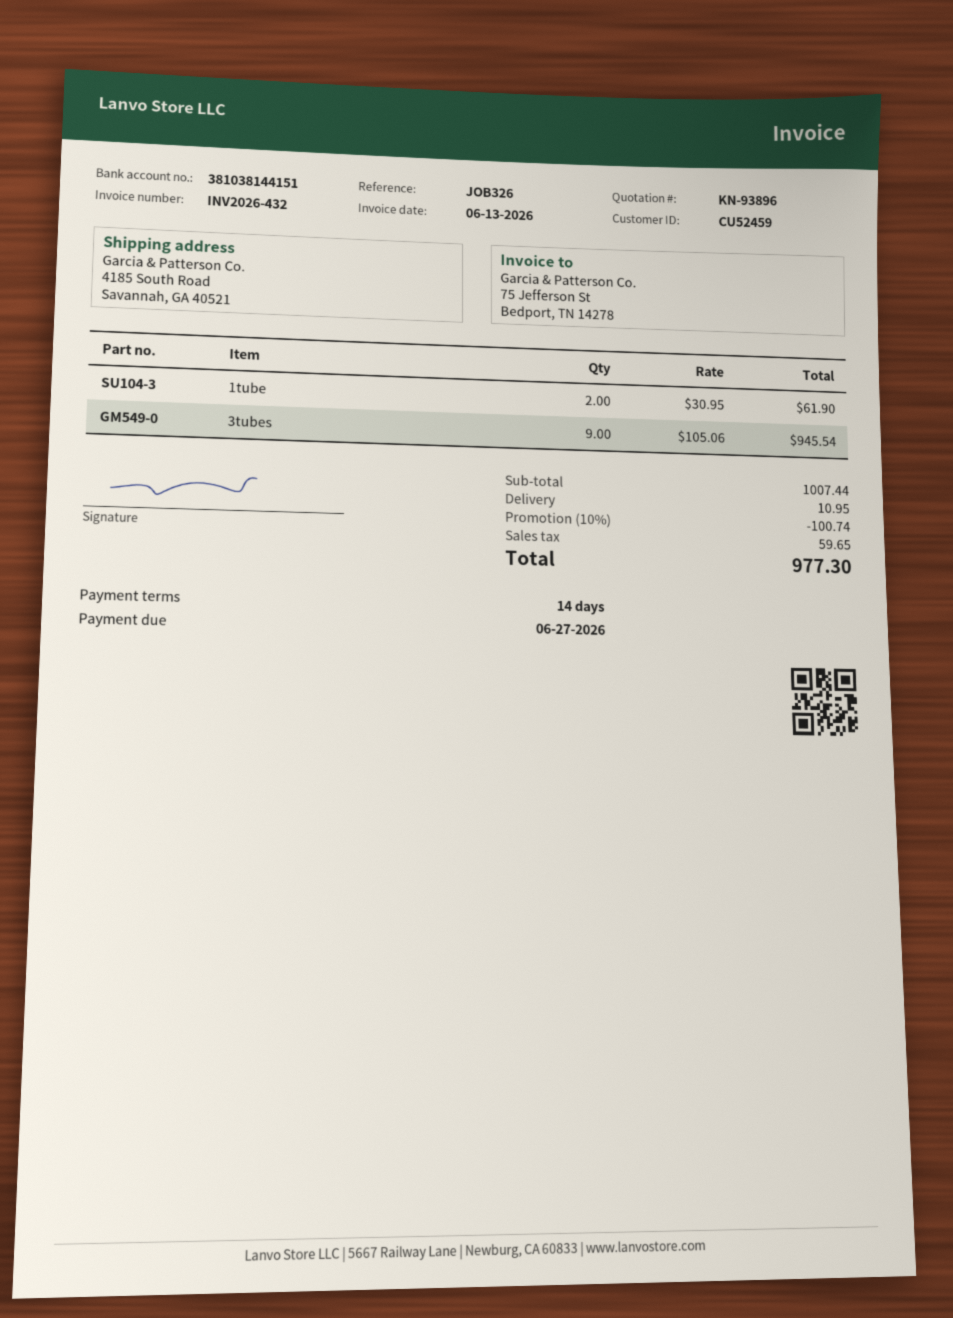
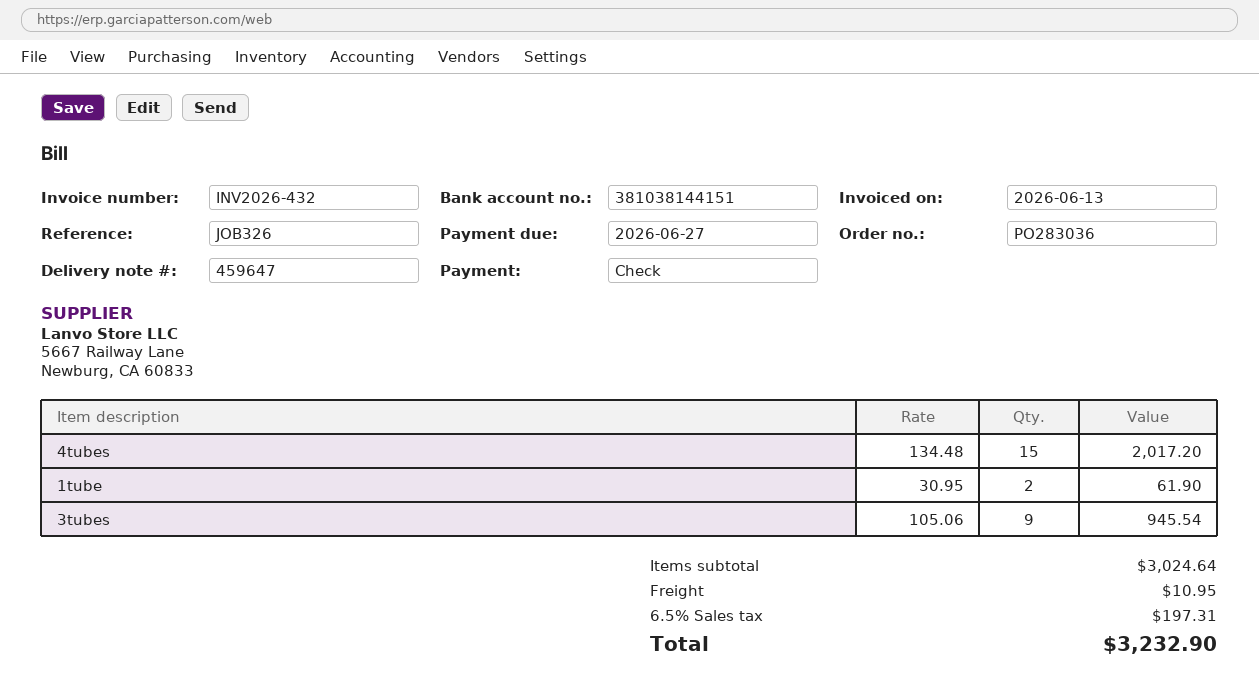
4tubes: none -> 15 x 134.48 = 2017.20
subtotal: 1007.44 -> 3024.64
discount: 10% = 100.74 -> none
tax: 59.65 -> 197.31
total: 977.30 -> 3232.90

